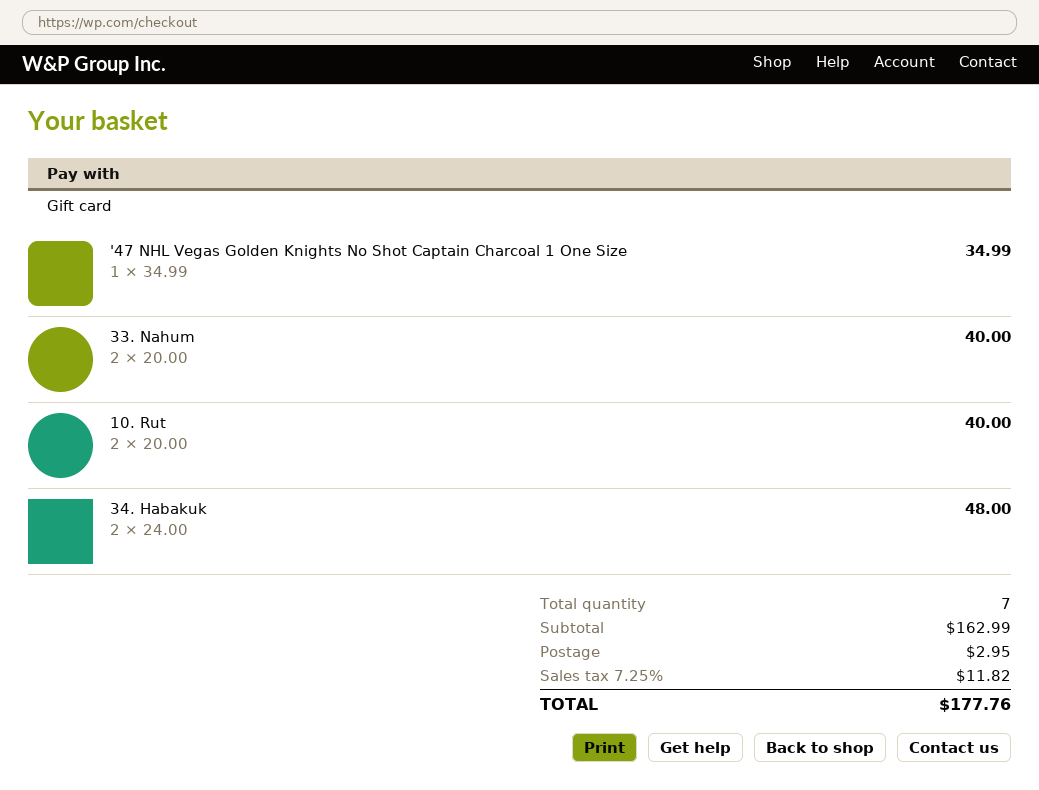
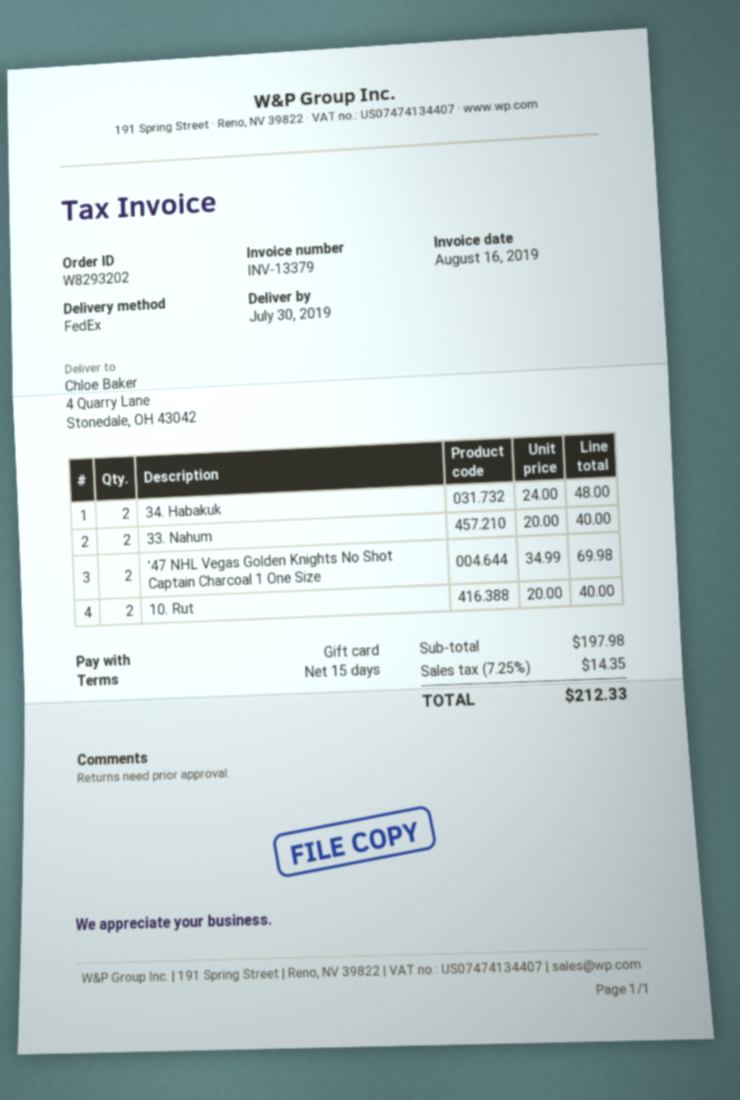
'47 NHL Vegas Golden Knights No Shot Captain Charcoal 1 One Size: 1 x 34.99 = 34.99 -> 2 x 34.99 = 69.98
subtotal: 162.99 -> 197.98
shipping: 2.95 -> none
tax: 7.25% = 11.82 -> 7.25% = 14.35
total: 177.76 -> 212.33

